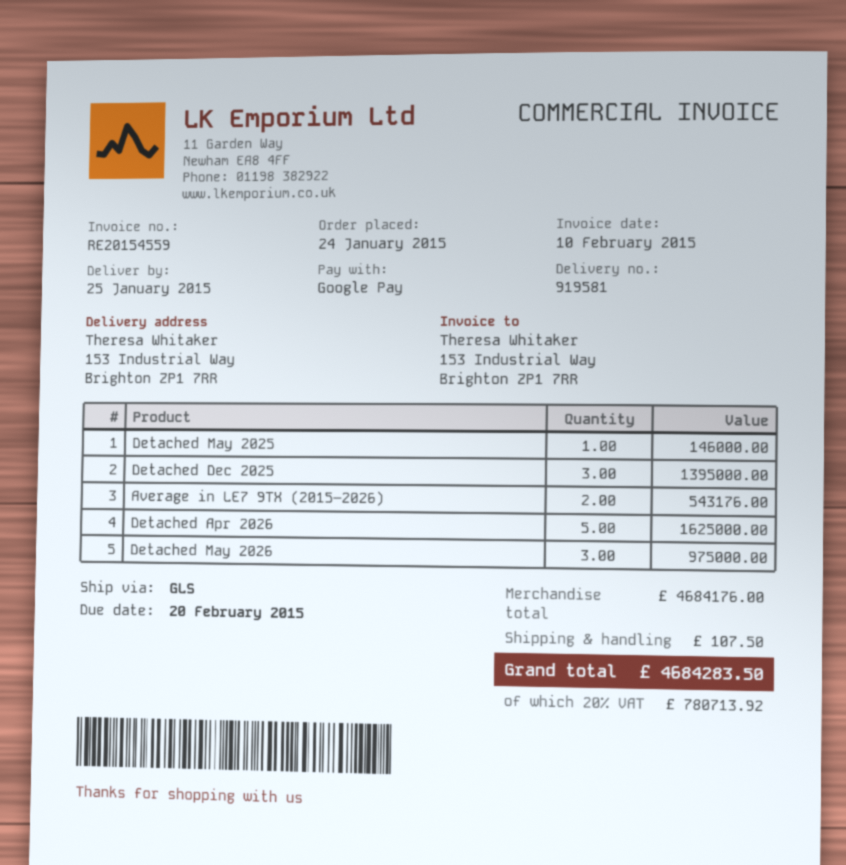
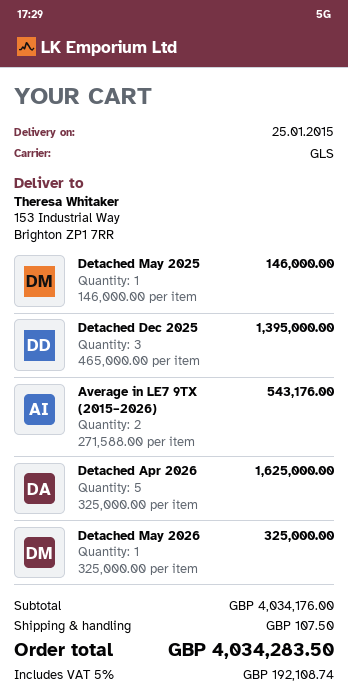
Detached May 2026: 3 for 975000.00 -> 1 for 325000.00
subtotal: 4684176.00 -> 4034176.00
tax: 20% = 780713.92 -> 5% = 192108.74
total: 4684283.50 -> 4034283.50

